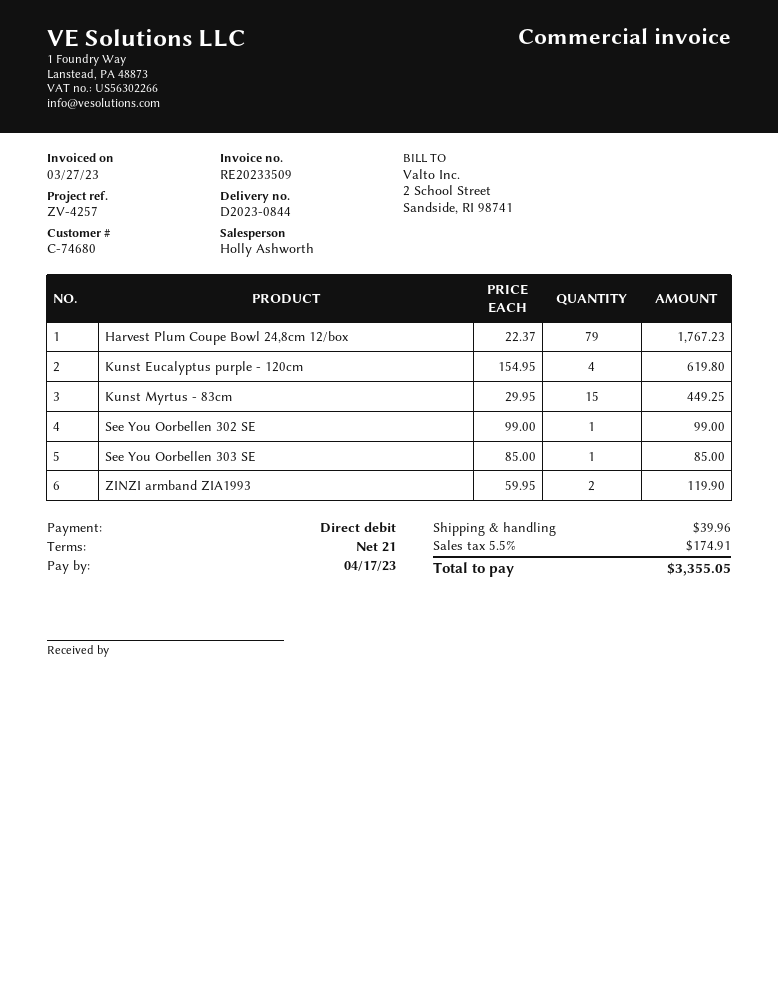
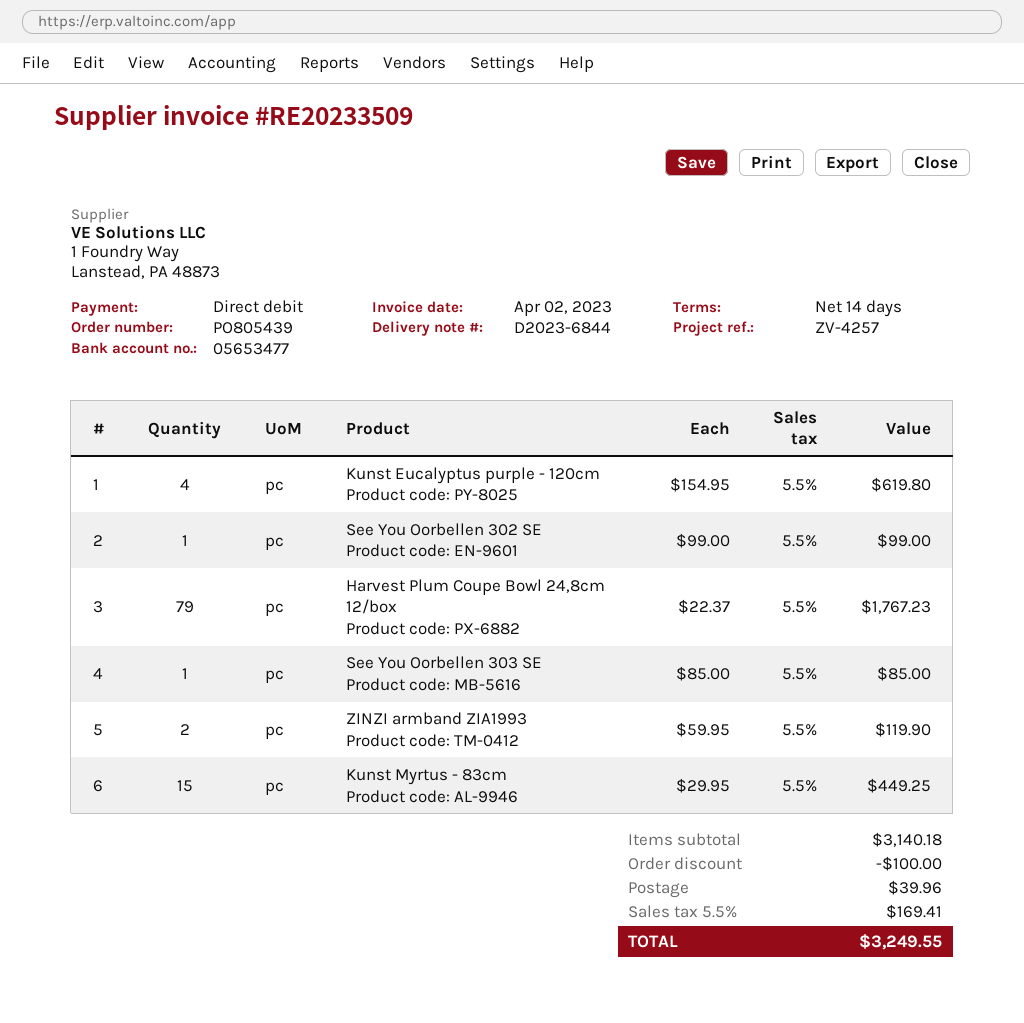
delivery note number: D2023-0844 -> D2023-6844
invoice date: 2023-03-27 -> 2023-04-02
payment terms: 21 days -> 14 days
discount: none -> 100.00
tax: 5.5% = 174.91 -> 5.5% = 169.41
total: 3355.05 -> 3249.55

